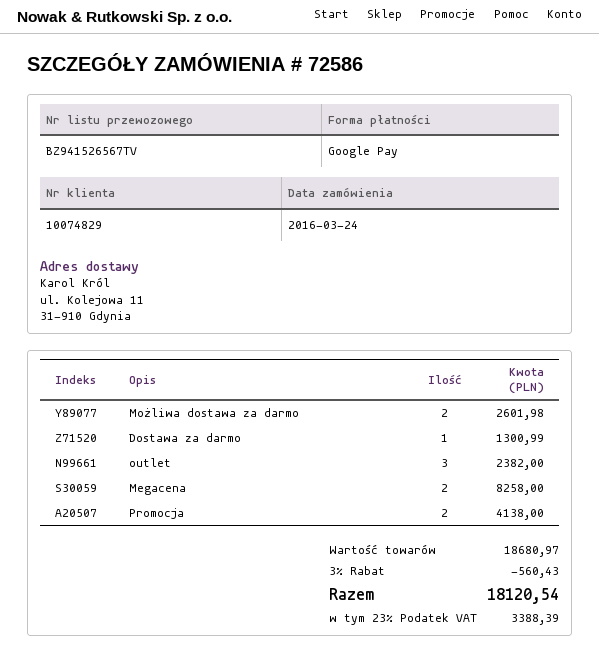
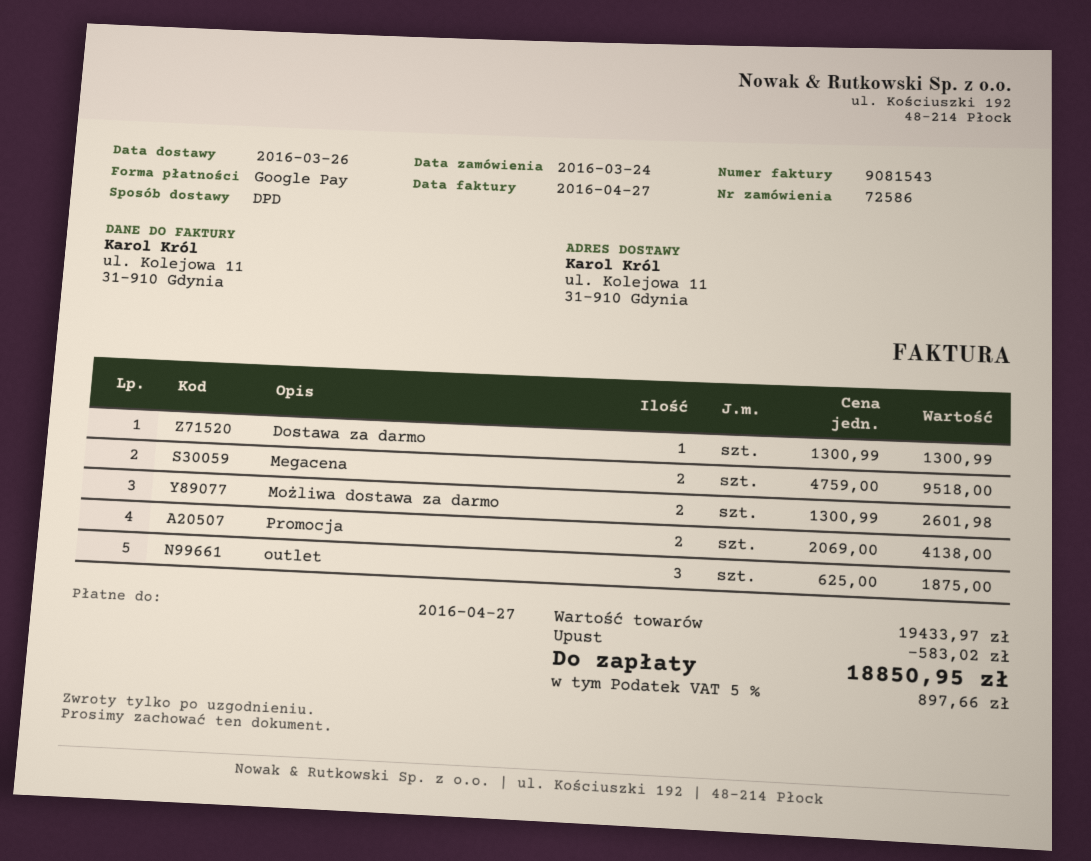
outlet: 3 for 2382.00 -> 3 for 1875.00
Megacena: 2 for 8258.00 -> 2 for 9518.00
subtotal: 18680.97 -> 19433.97
discount: 560.43 -> 583.02
tax: 23% = 3388.39 -> 5% = 897.66
total: 18120.54 -> 18850.95

